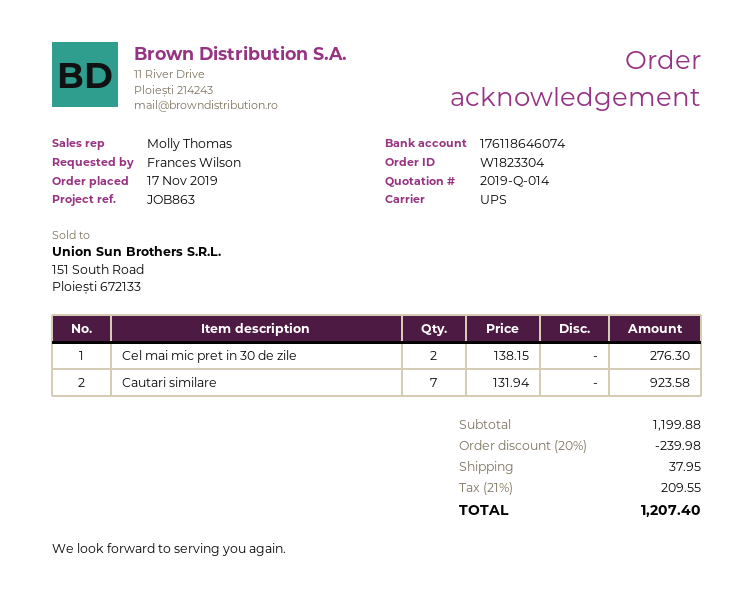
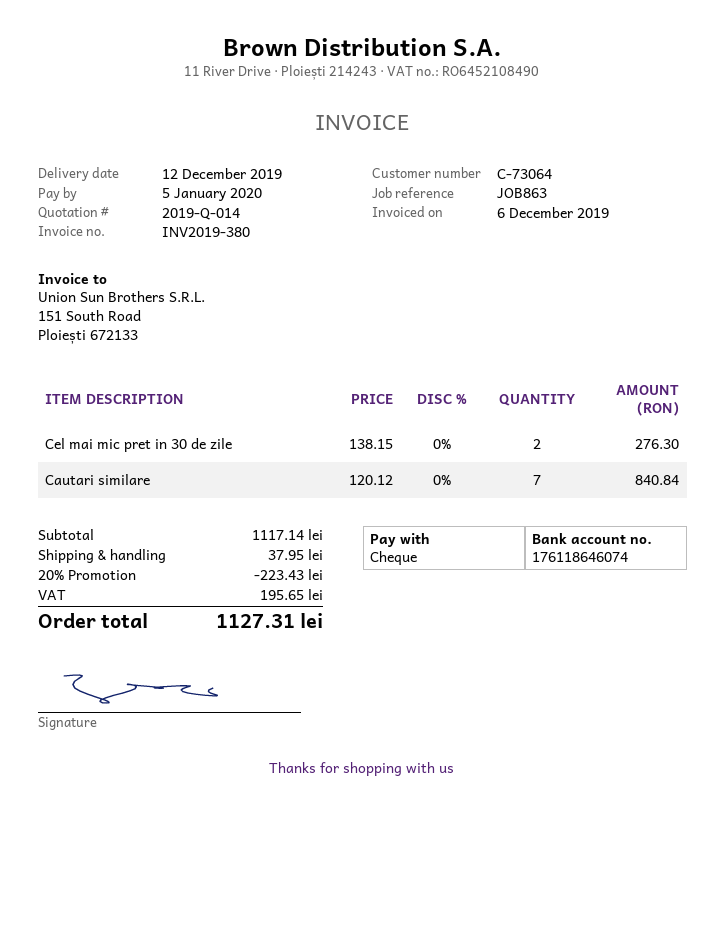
Cautari similare: 7 x 131.94 = 923.58 -> 7 x 120.12 = 840.84
subtotal: 1199.88 -> 1117.14
discount: 20% = 239.98 -> 20% = 223.43
tax: 209.55 -> 195.65
total: 1207.40 -> 1127.31

